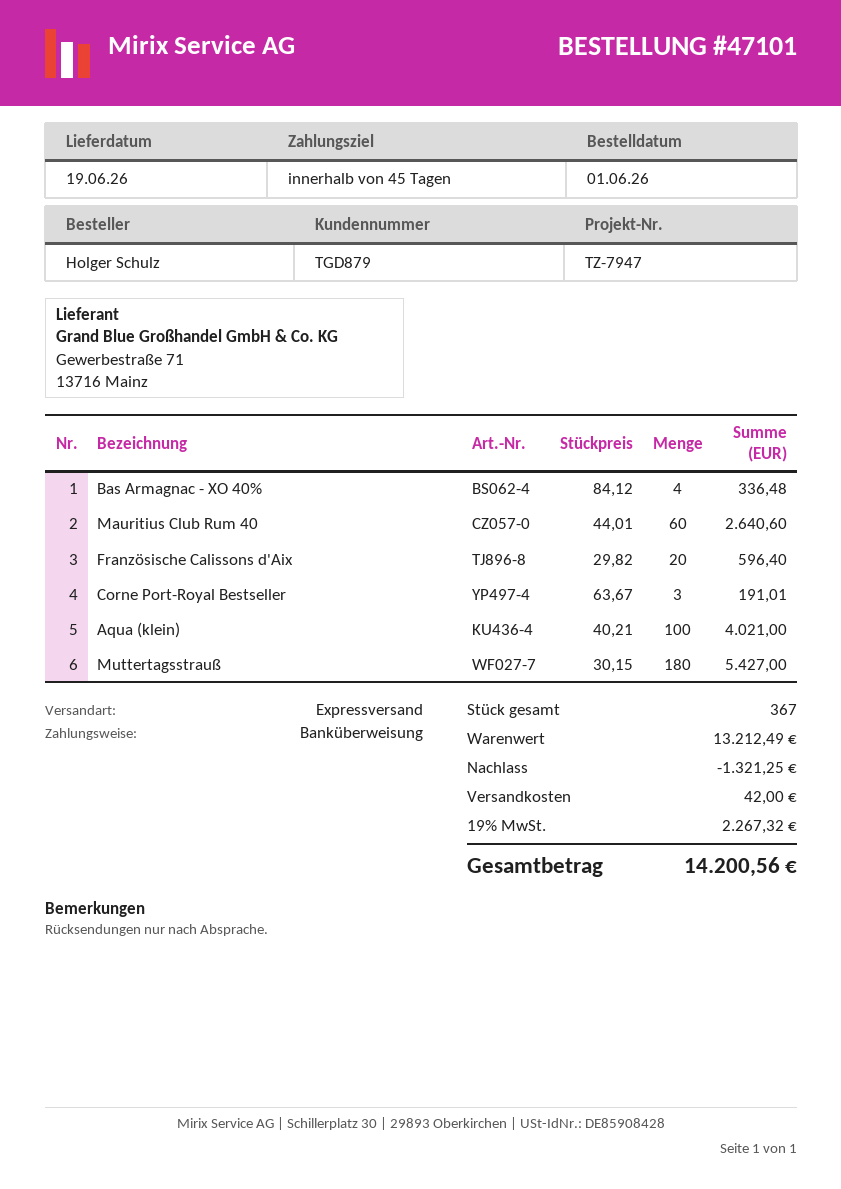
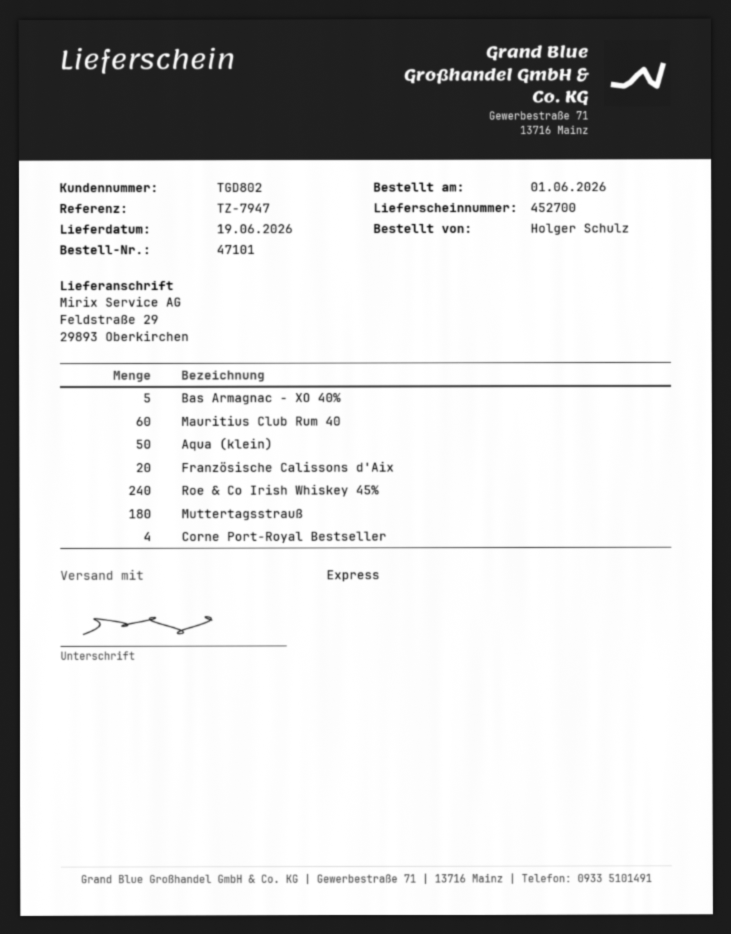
customer number: TGD879 -> TGD802
Bas Armagnac - XO 40%: 4 -> 5
Corne Port-Royal Bestseller: 3 -> 4
Aqua (klein): 100 -> 50
Roe & Co Irish Whiskey 45%: none -> 240

